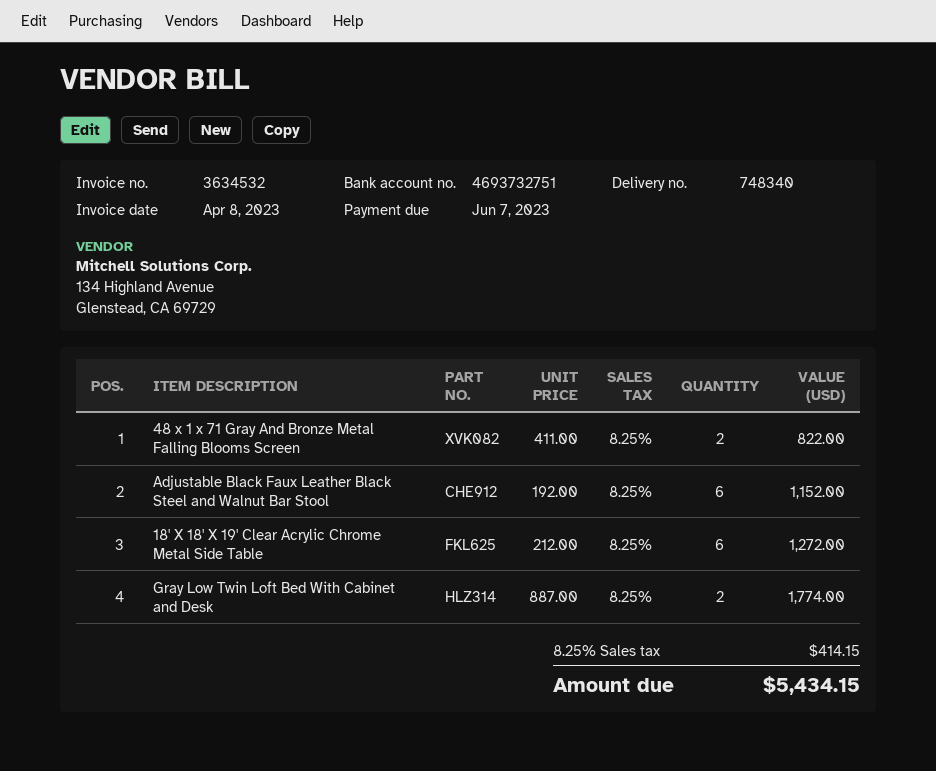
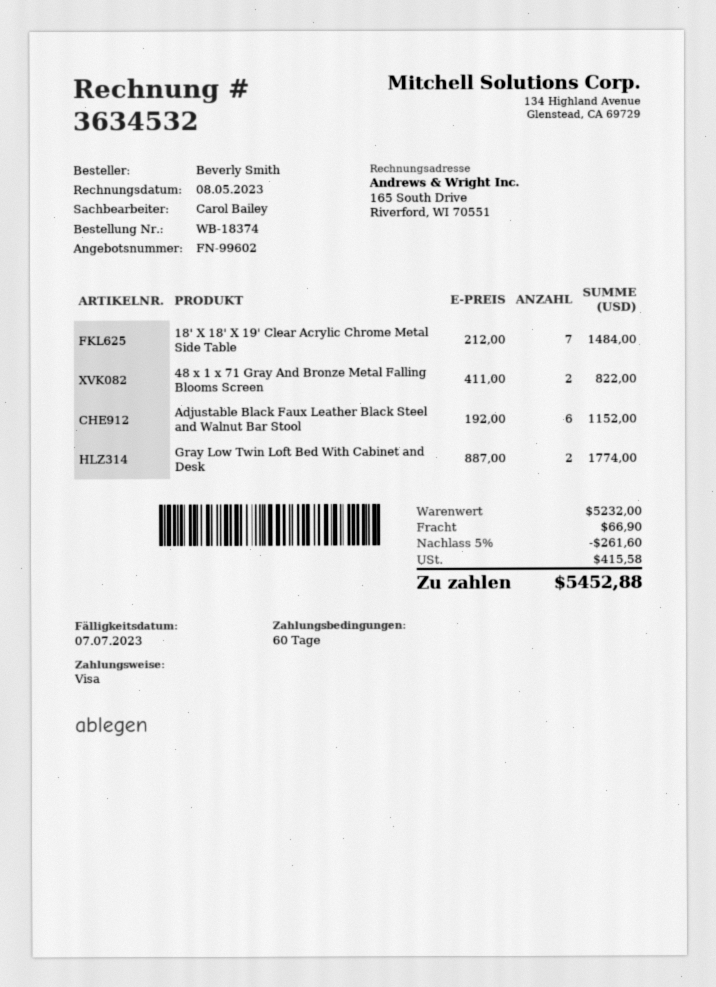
invoice date: 2023-04-08 -> 2023-05-08
due date: 2023-06-07 -> 2023-07-07
18' X 18' X 19' Clear Acrylic Chrome Metal Side Table: 6 x 212.00 = 1272.00 -> 7 x 212.00 = 1484.00
discount: none -> 5% = 261.60
shipping: none -> 66.90
tax: 414.15 -> 415.58
total: 5434.15 -> 5452.88

